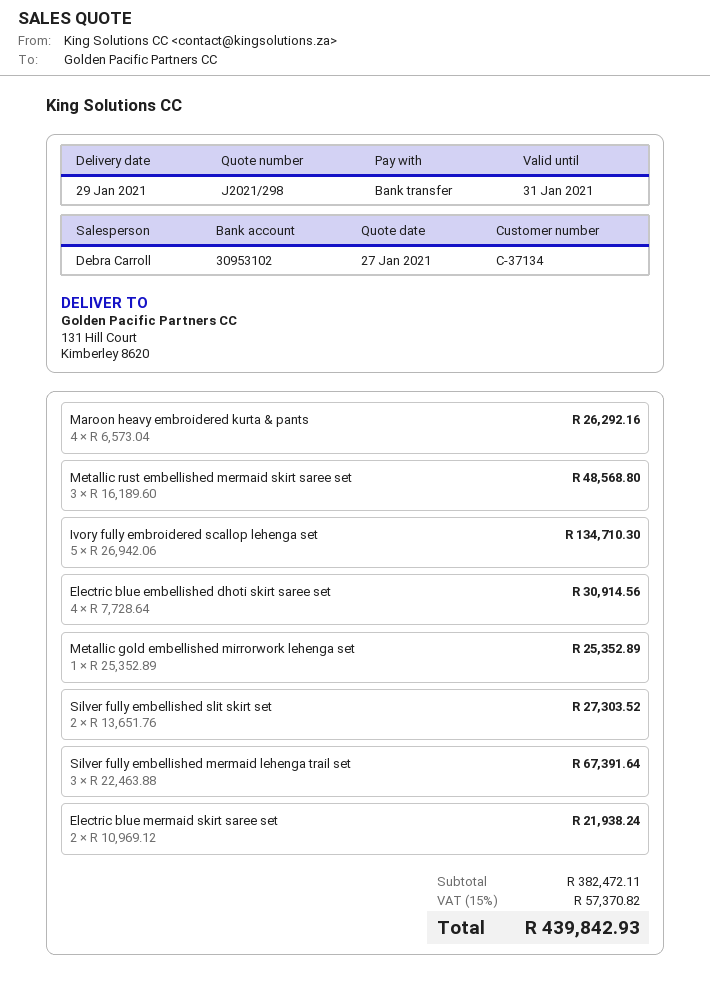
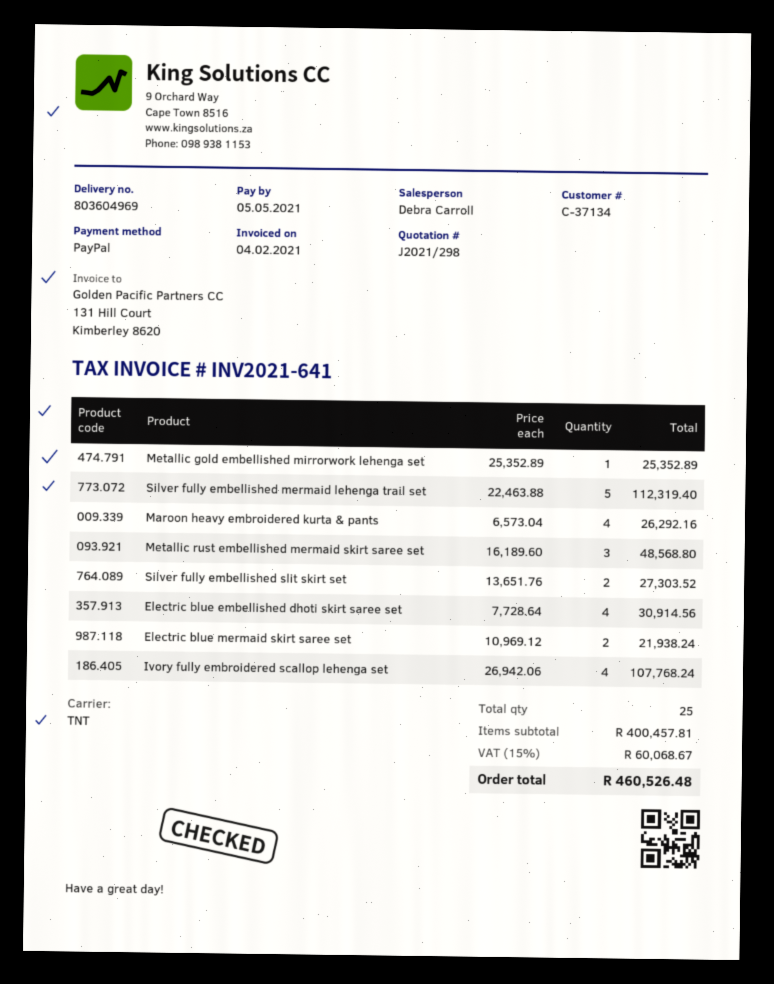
payment method: bank transfer -> PayPal
Ivory fully embroidered scallop lehenga set: 5 x 26942.06 = 134710.30 -> 4 x 26942.06 = 107768.24
Silver fully embellished mermaid lehenga trail set: 3 x 22463.88 = 67391.64 -> 5 x 22463.88 = 112319.40
subtotal: 382472.11 -> 400457.81
tax: 15% = 57370.82 -> 15% = 60068.67
total: 439842.93 -> 460526.48

